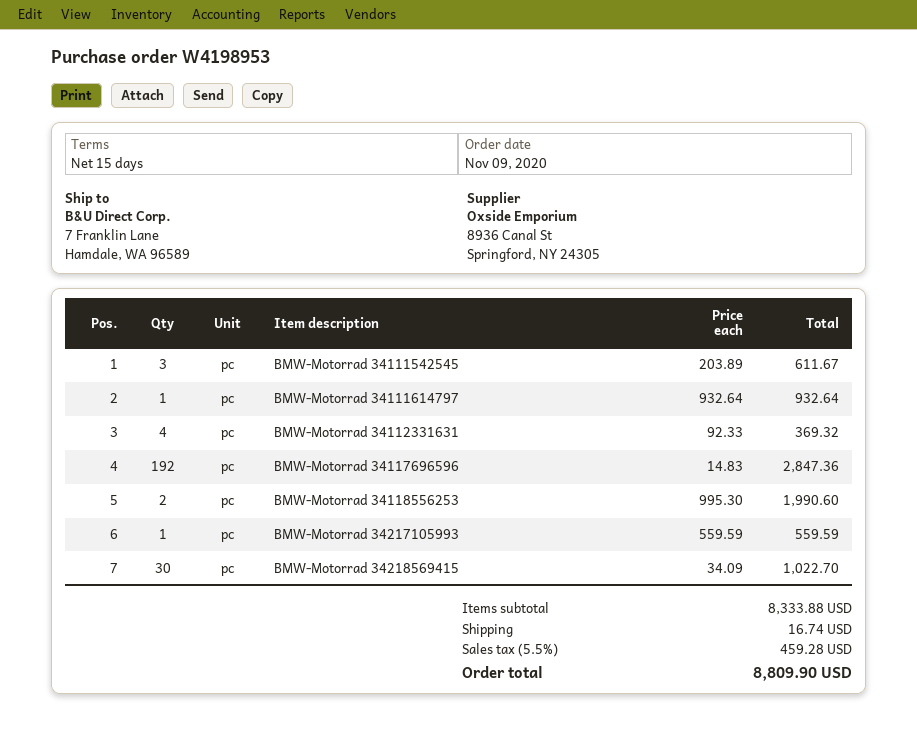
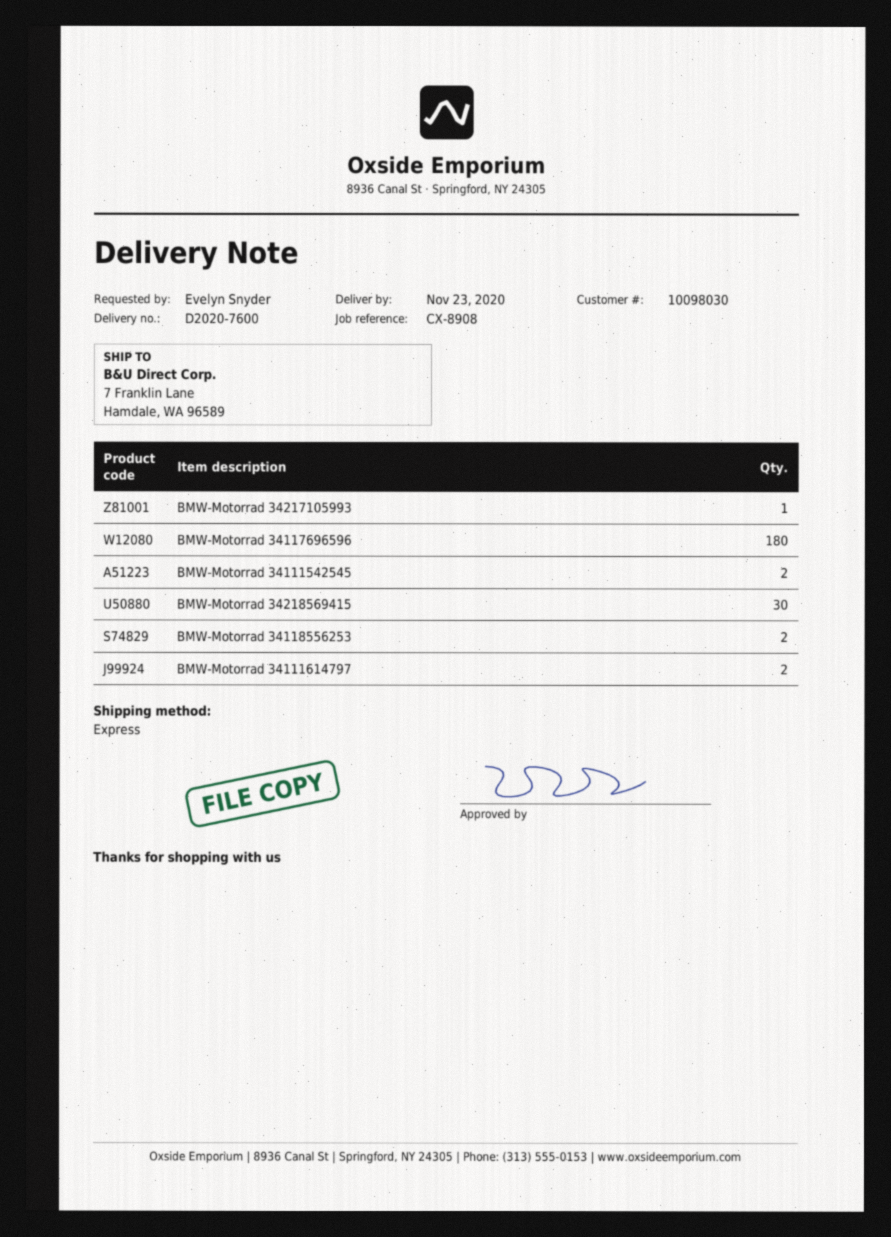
BMW-Motorrad 34111542545: 3 -> 2
BMW-Motorrad 34111614797: 1 -> 2
BMW-Motorrad 34112331631: 4 -> none
BMW-Motorrad 34117696596: 192 -> 180

